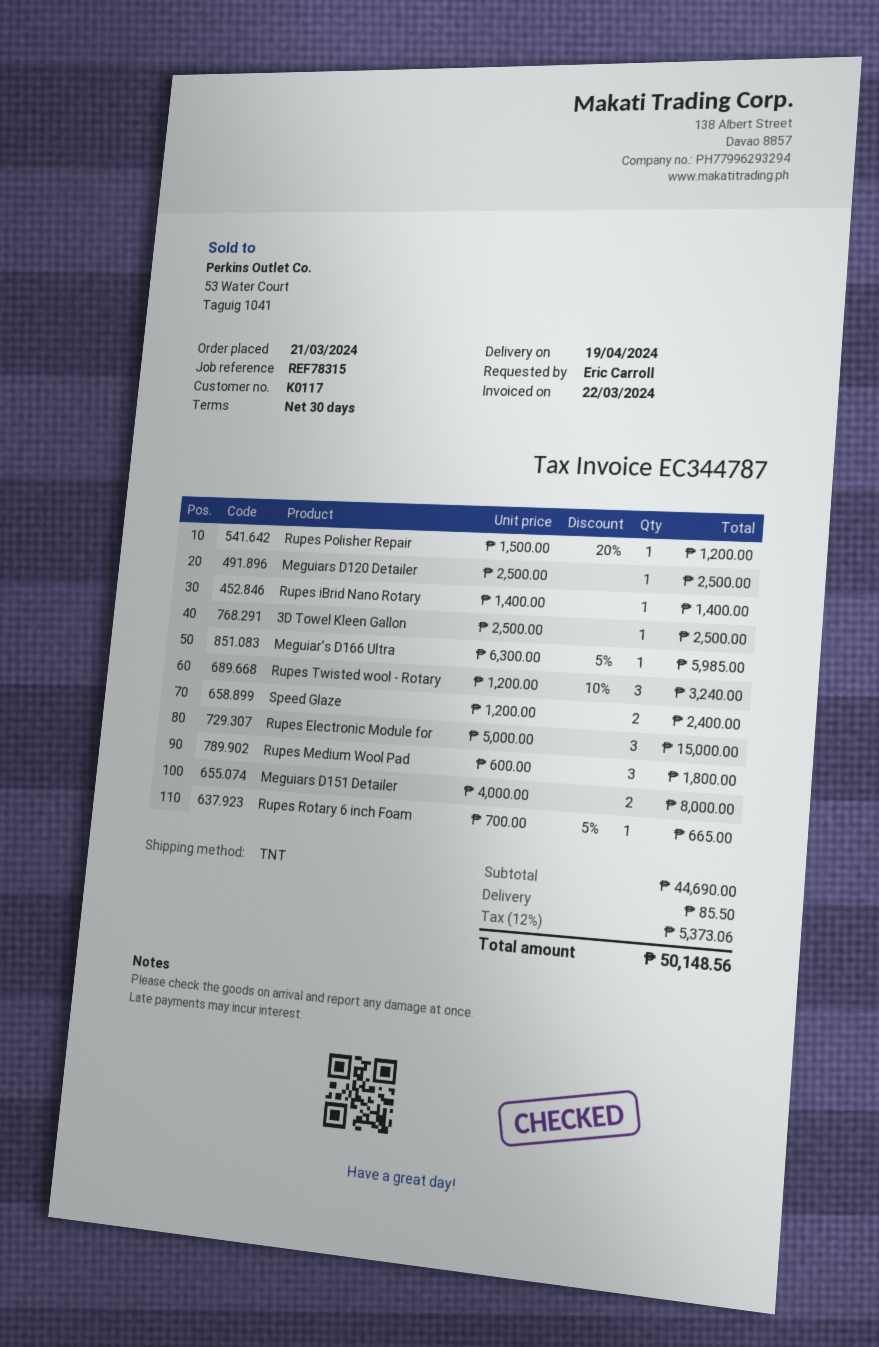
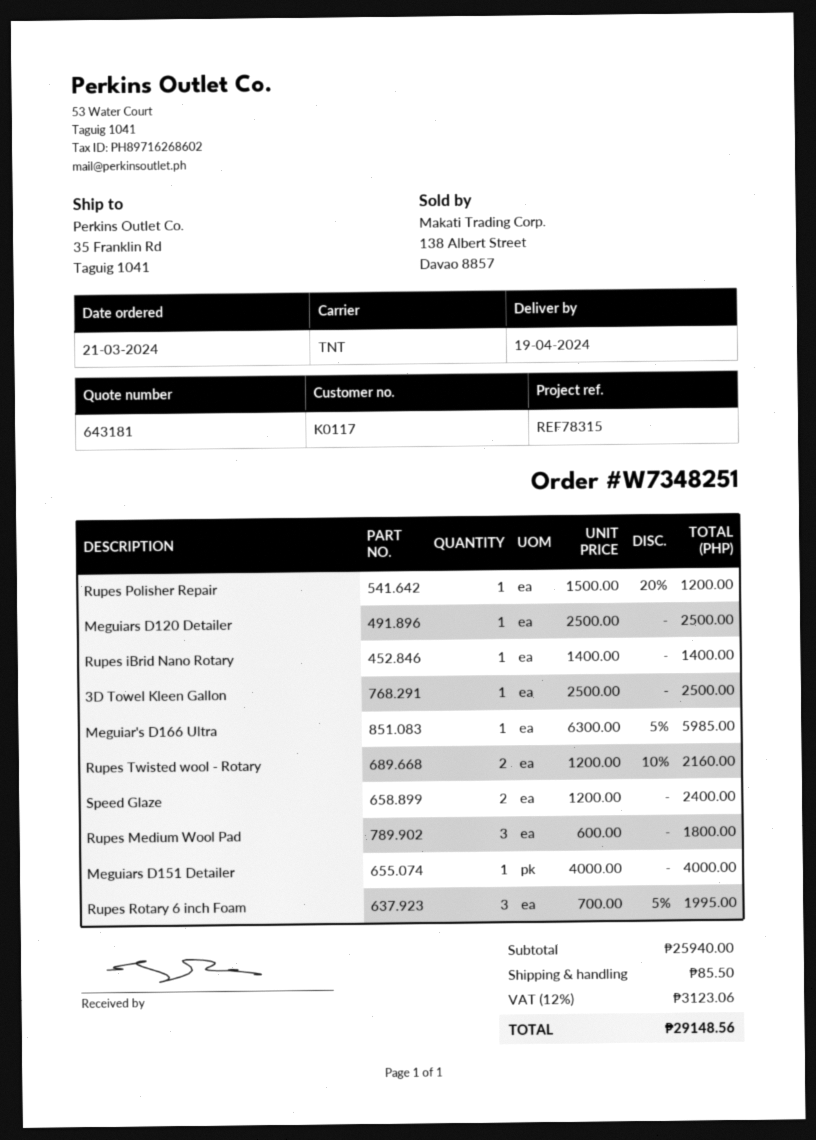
Rupes Twisted wool - Rotary: 3 x 1200.00 - 10% = 3240.00 -> 2 x 1200.00 - 10% = 2160.00
Rupes Electronic Module for: 3 x 5000.00 = 15000.00 -> none
Meguiars D151 Detailer: 2 x 4000.00 = 8000.00 -> 1 x 4000.00 = 4000.00
Rupes Rotary 6 inch Foam: 1 x 700.00 - 5% = 665.00 -> 3 x 700.00 - 5% = 1995.00
subtotal: 44690.00 -> 25940.00
tax: 12% = 5373.06 -> 12% = 3123.06
total: 50148.56 -> 29148.56

